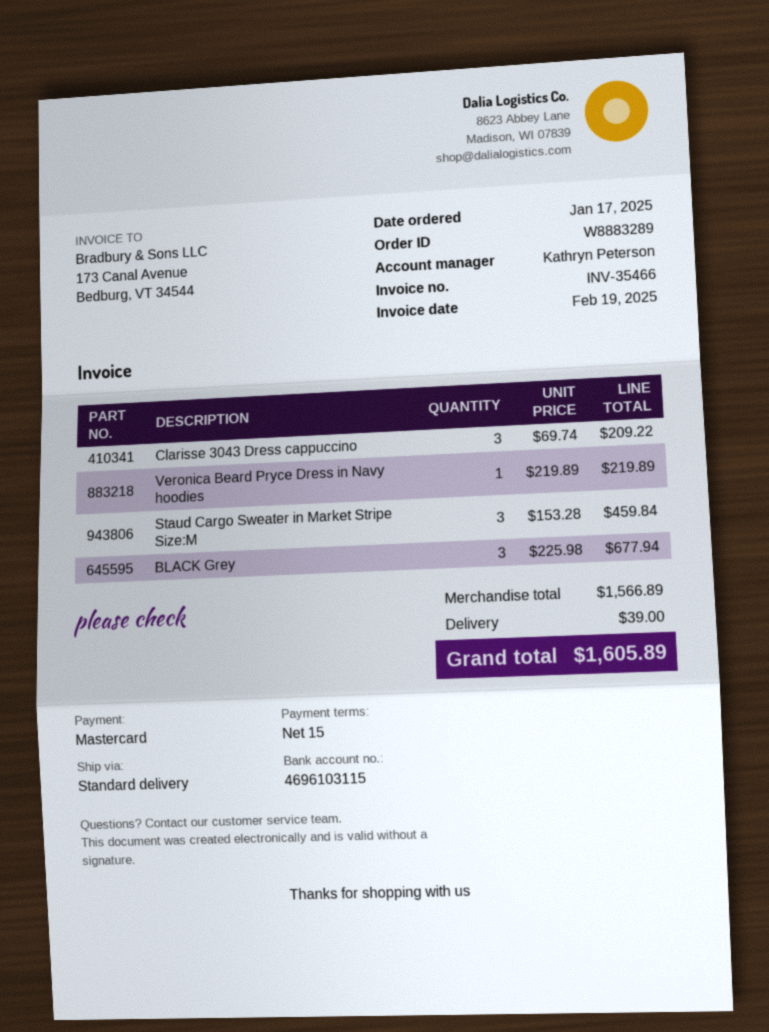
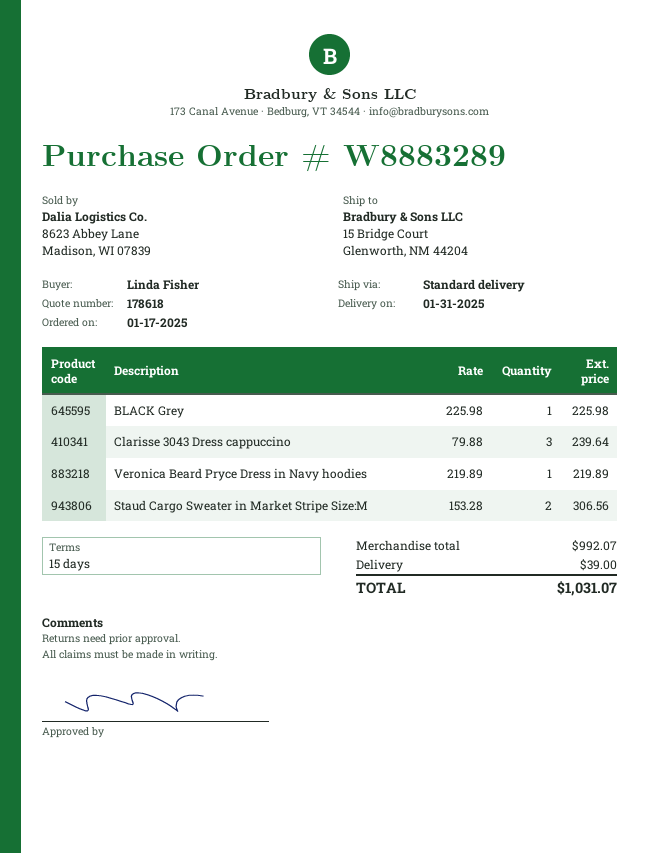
Clarisse 3043 Dress cappuccino: 3 x 69.74 = 209.22 -> 3 x 79.88 = 239.64
Staud Cargo Sweater in Market Stripe Size:M: 3 x 153.28 = 459.84 -> 2 x 153.28 = 306.56
BLACK Grey: 3 x 225.98 = 677.94 -> 1 x 225.98 = 225.98
subtotal: 1566.89 -> 992.07
total: 1605.89 -> 1031.07

